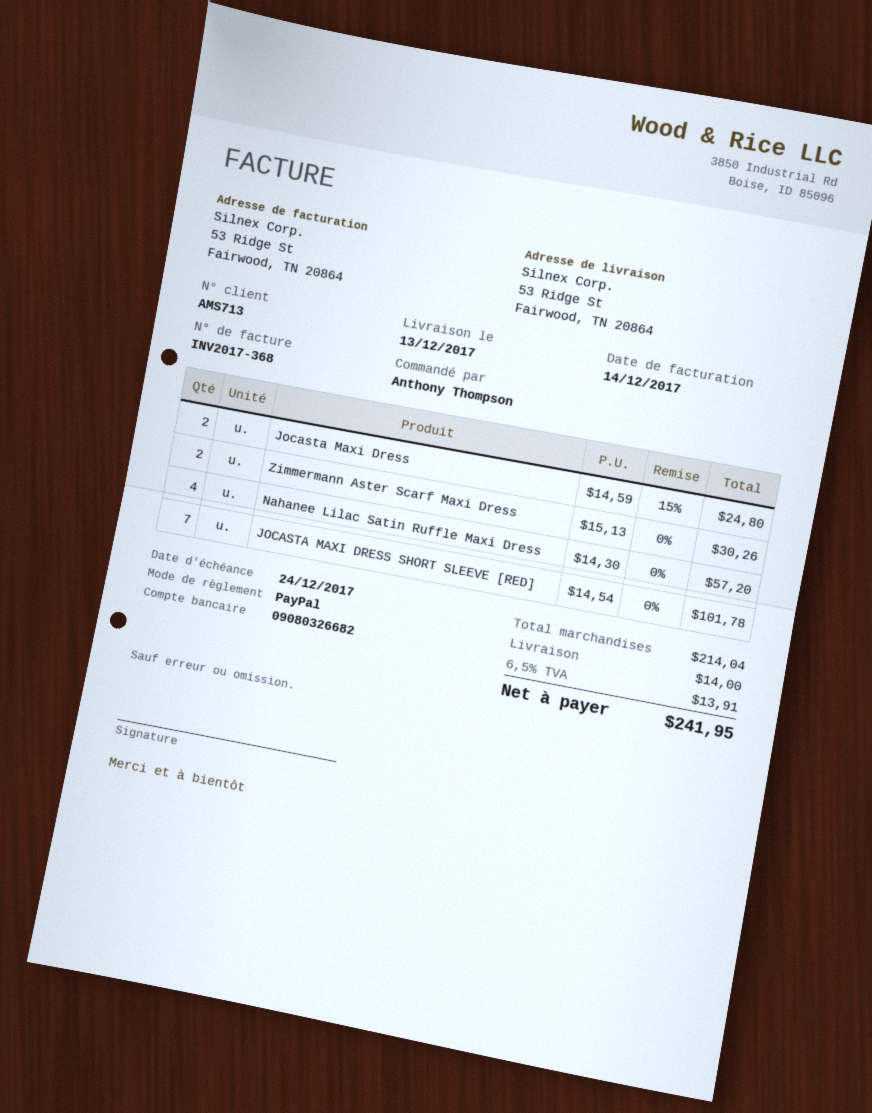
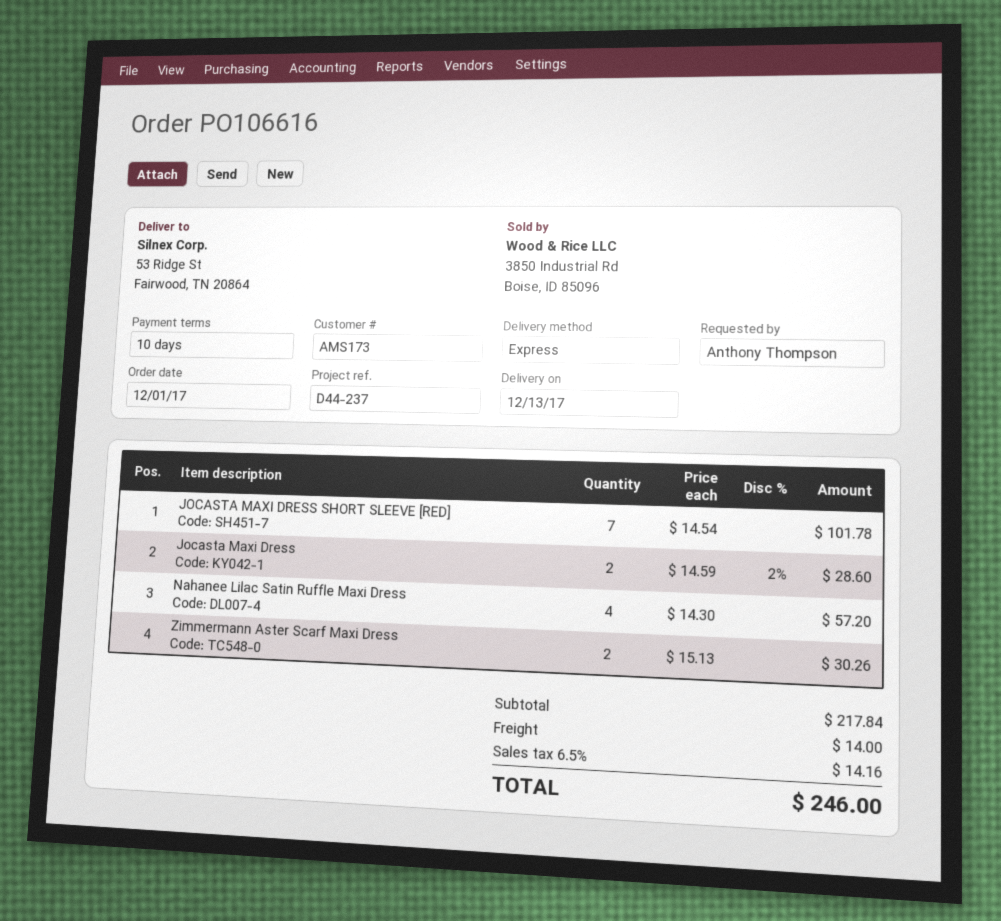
customer number: AMS713 -> AMS173
Jocasta Maxi Dress: 2 x 14.59 - 15% = 24.80 -> 2 x 14.59 - 2% = 28.60
subtotal: 214.04 -> 217.84
tax: 6.5% = 13.91 -> 6.5% = 14.16
total: 241.95 -> 246.00

